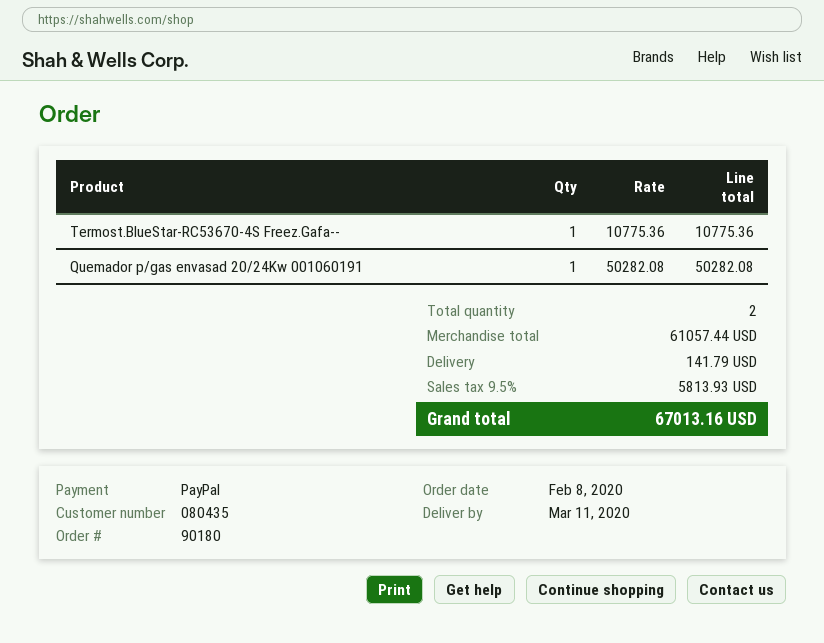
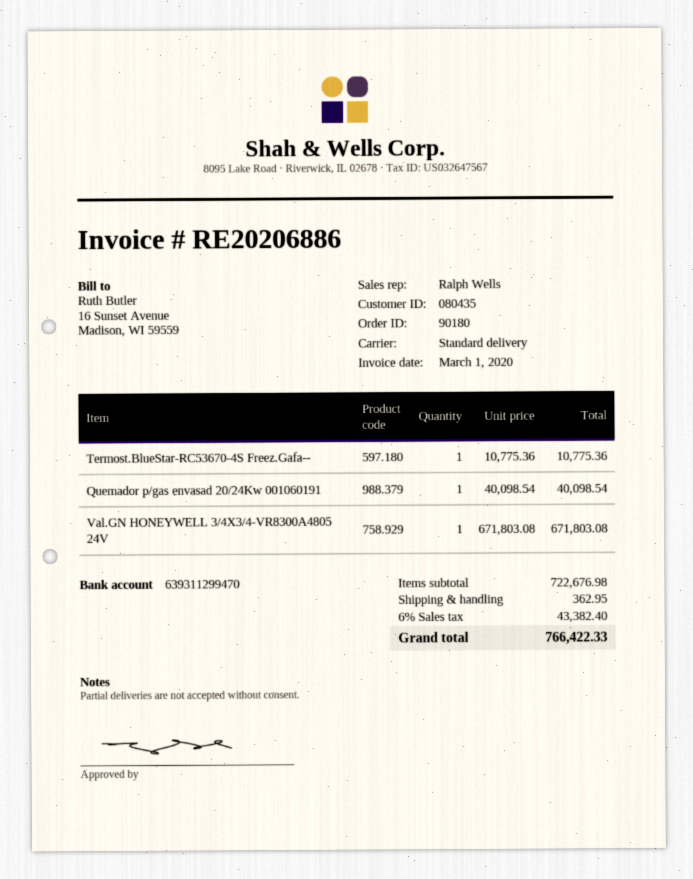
Quemador p/gas envasad 20/24Kw 001060191: 1 x 50282.08 = 50282.08 -> 1 x 40098.54 = 40098.54
Val.GN HONEYWELL 3/4X3/4-VR8300A4805 24V: none -> 1 x 671803.08 = 671803.08
subtotal: 61057.44 -> 722676.98
shipping: 141.79 -> 362.95
tax: 9.5% = 5813.93 -> 6% = 43382.40
total: 67013.16 -> 766422.33

